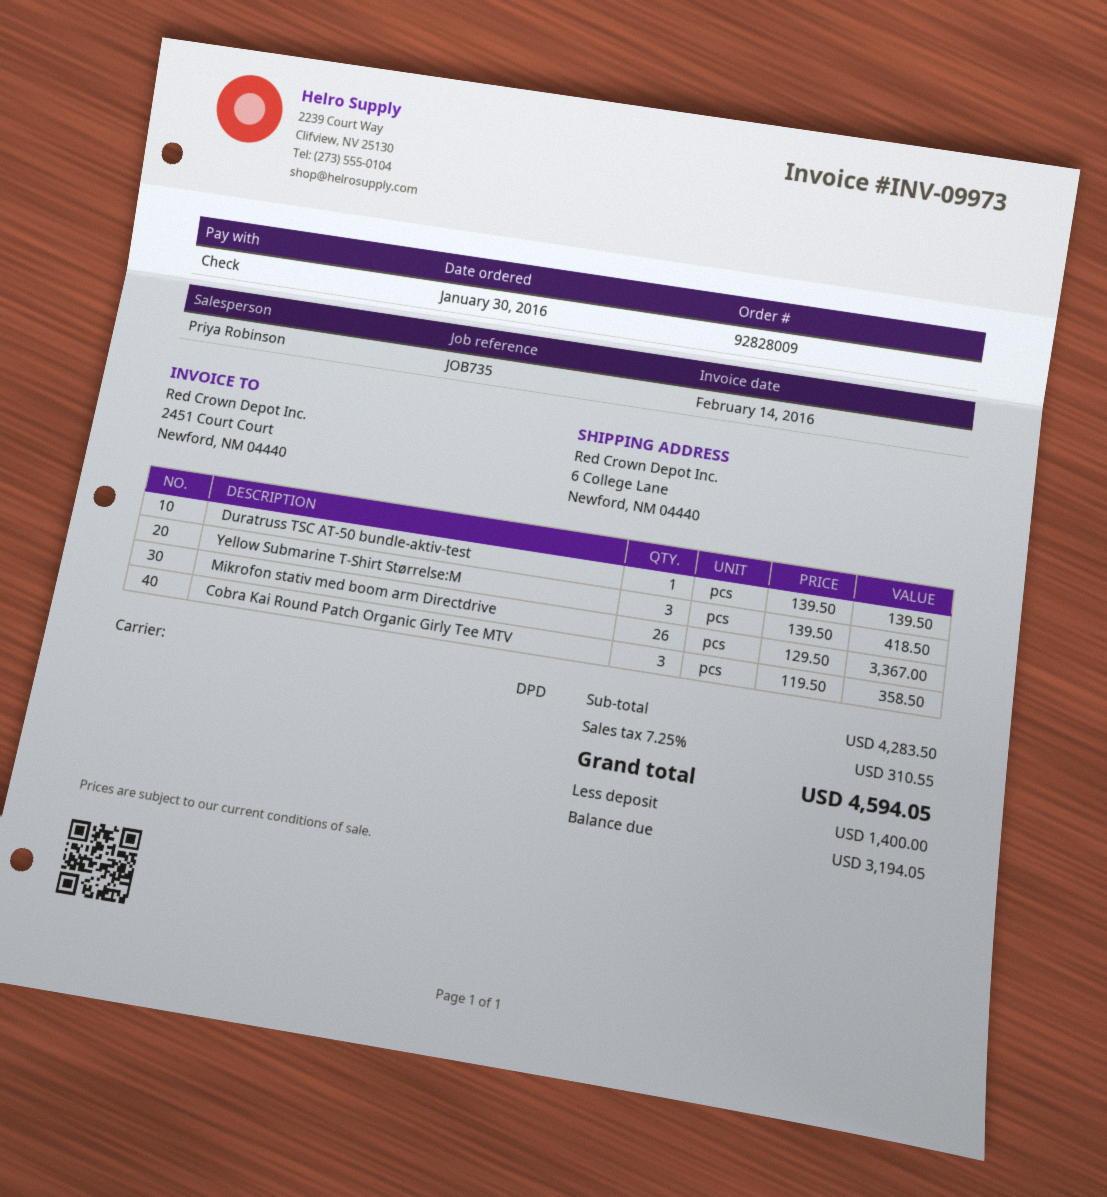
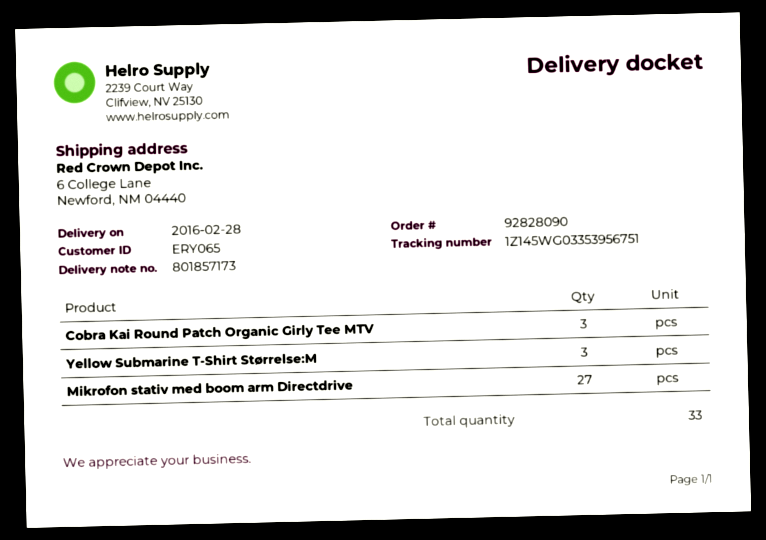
order number: 92828009 -> 92828090
Duratruss TSC AT-50 bundle-aktiv-test: 1 -> none
Mikrofon stativ med boom arm Directdrive: 26 -> 27

